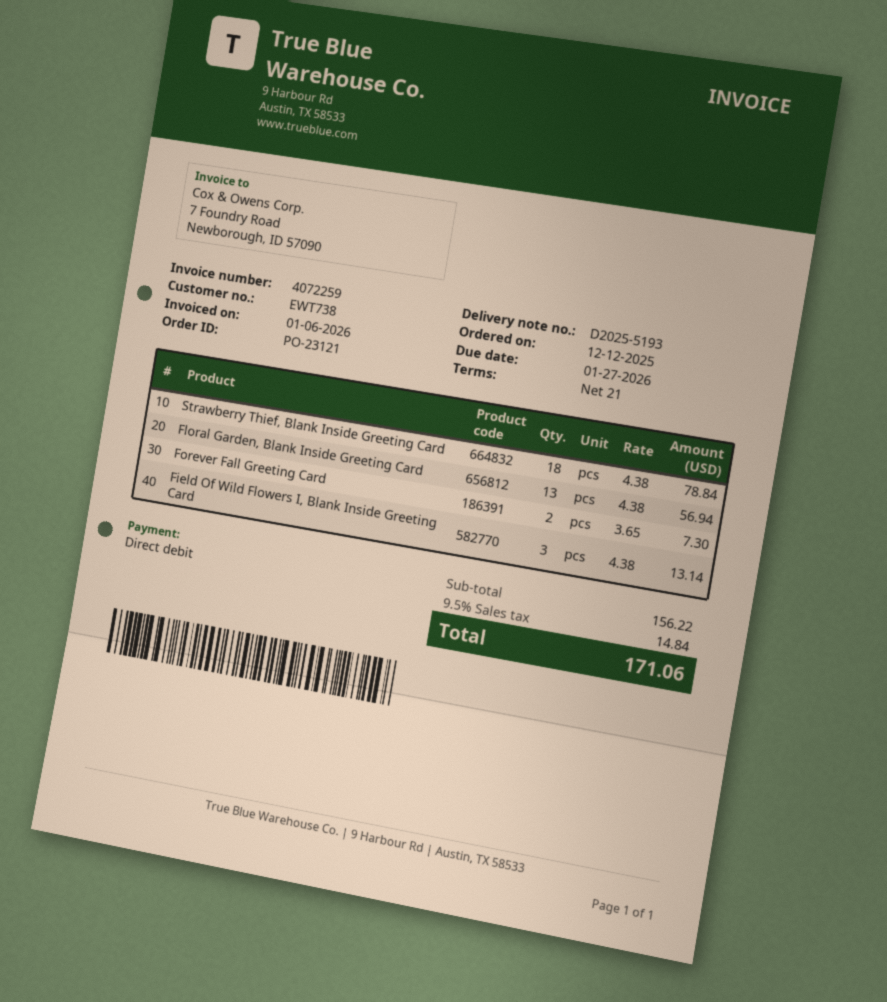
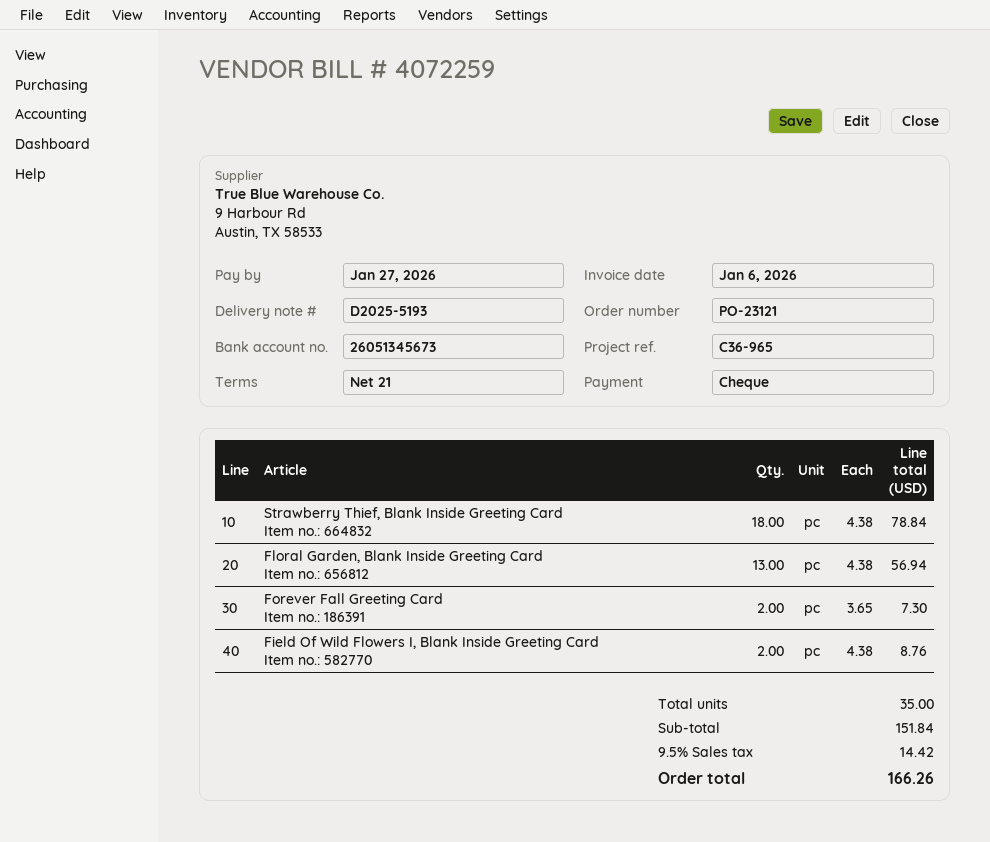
payment method: direct debit -> cheque
Field Of Wild Flowers I, Blank Inside Greeting Card: 3 x 4.38 = 13.14 -> 2 x 4.38 = 8.76
subtotal: 156.22 -> 151.84
tax: 9.5% = 14.84 -> 9.5% = 14.42
total: 171.06 -> 166.26

